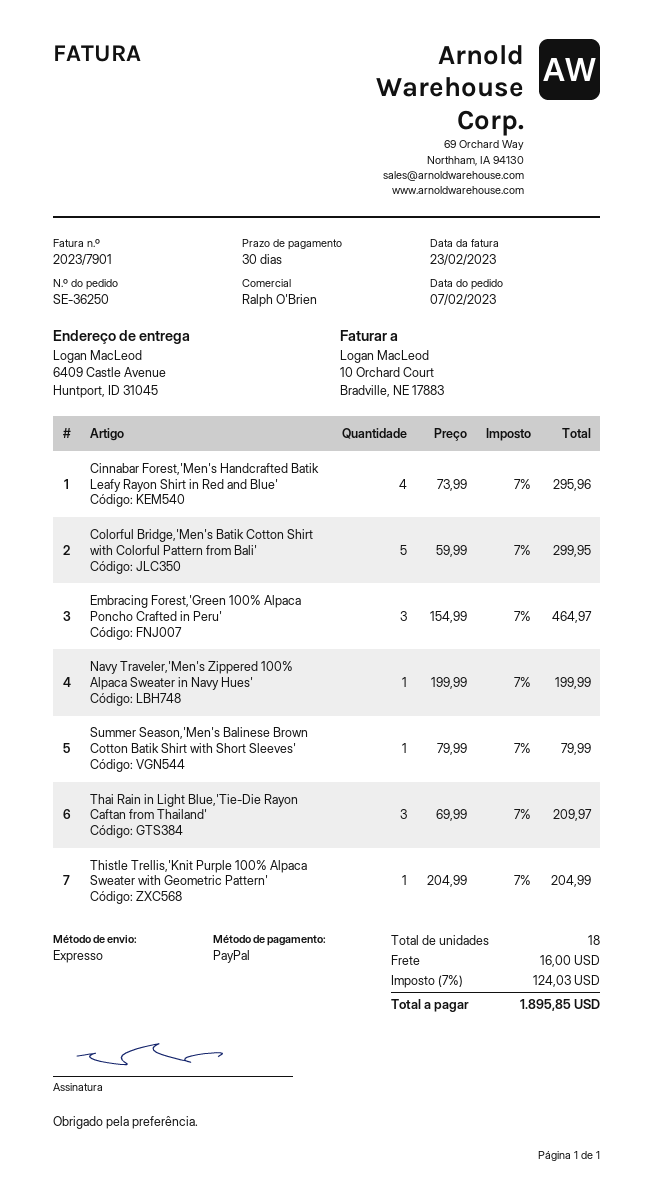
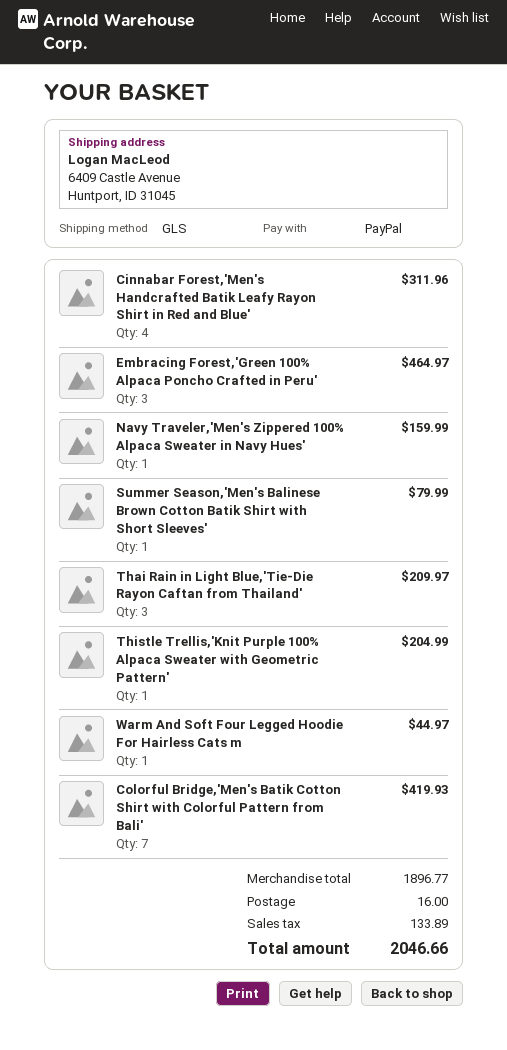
shipping method: express -> GLS
Cinnabar Forest,'Men's Handcrafted Batik Leafy Rayon Shirt in Red and Blue': 4 for 295.96 -> 4 for 311.96
Colorful Bridge,'Men's Batik Cotton Shirt with Colorful Pattern from Bali': 5 for 299.95 -> 7 for 419.93
Navy Traveler,'Men's Zippered 100% Alpaca Sweater in Navy Hues': 1 for 199.99 -> 1 for 159.99
Warm And Soft Four Legged Hoodie For Hairless Cats m: none -> 1 for 44.97
tax: 124.03 -> 133.89
total: 1895.85 -> 2046.66

